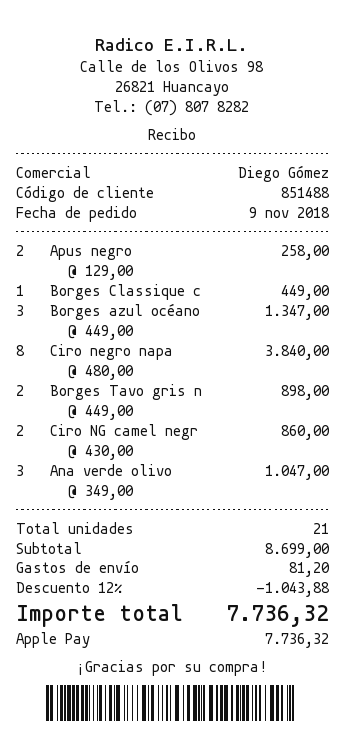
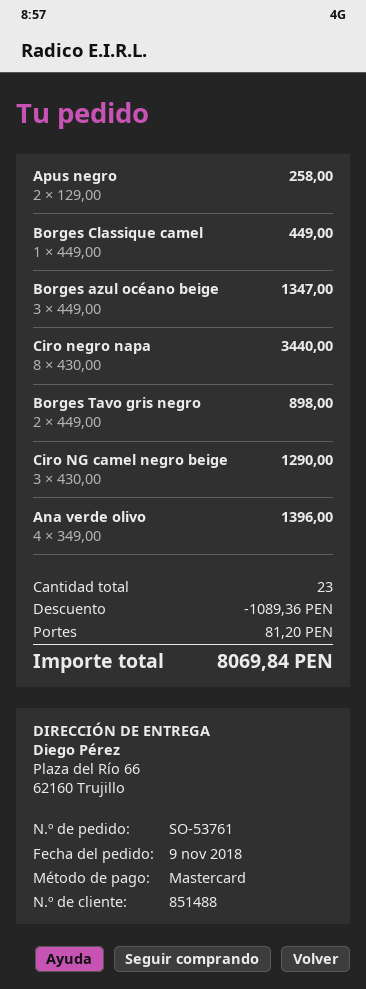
payment method: Apple Pay -> Mastercard
Ciro negro napa: 8 x 480.00 = 3840.00 -> 8 x 430.00 = 3440.00
Ciro NG camel negr: 2 x 430.00 = 860.00 -> 3 x 430.00 = 1290.00
Ana verde olivo: 3 x 349.00 = 1047.00 -> 4 x 349.00 = 1396.00
total quantity: 21 -> 23
discount: 1043.88 -> 1089.36
total: 7736.32 -> 8069.84

